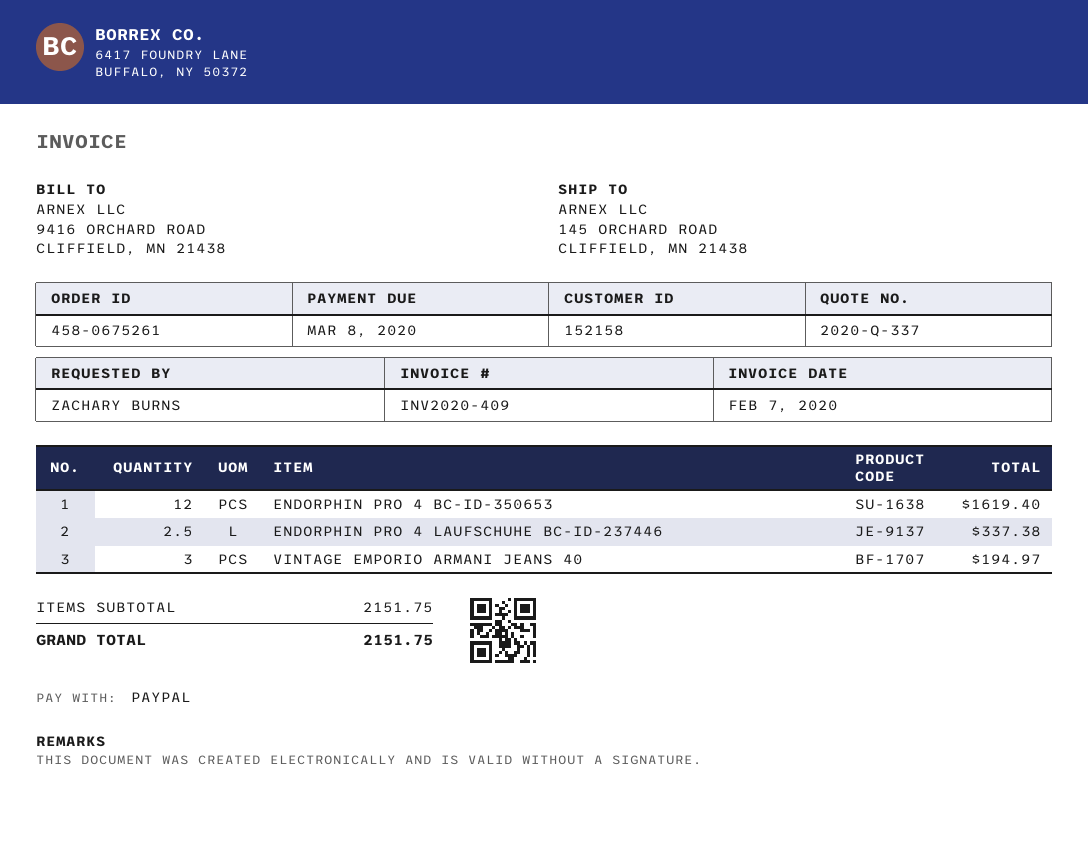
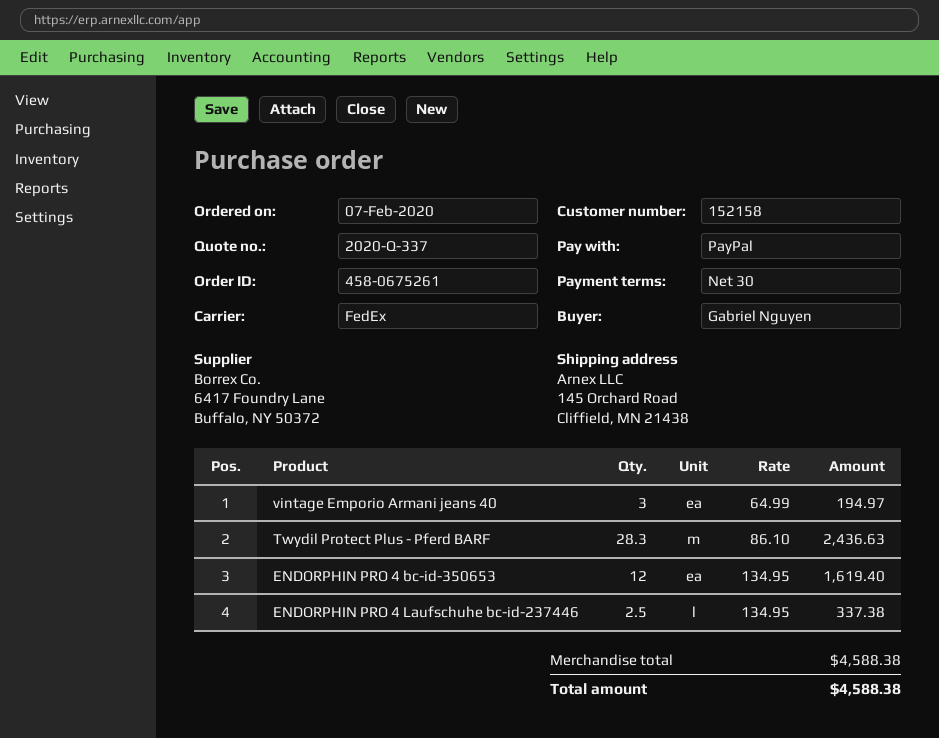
ordered by: ZACHARY BURNS -> Gabriel Nguyen
Twydil Protect Plus - Pferd BARF: none -> 28.3 for 2436.63
subtotal: 2151.75 -> 4588.38
total: 2151.75 -> 4588.38

